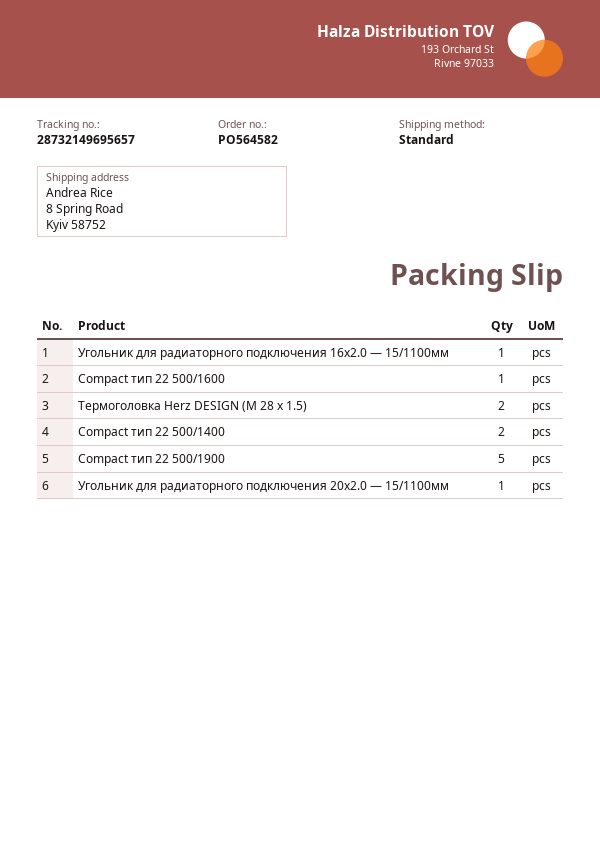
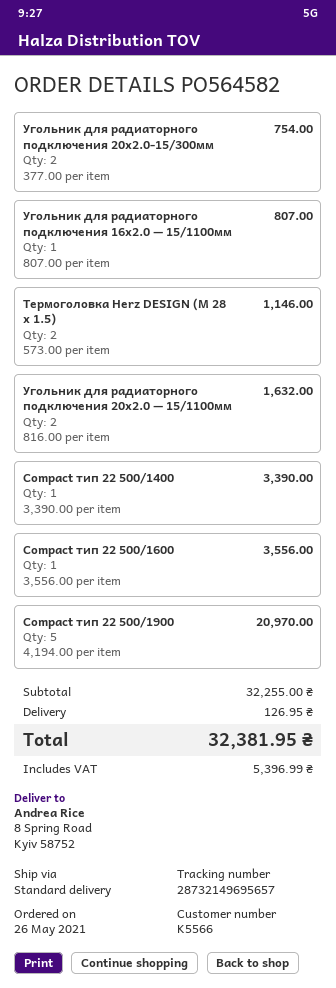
Compact тип 22 500/1400: 2 -> 1
Угольник для радиаторного подключения 20х2.0 — 15/1100мм: 1 -> 2
Угольник для радиаторного подключения 20х2.0-15/300мм: none -> 2

